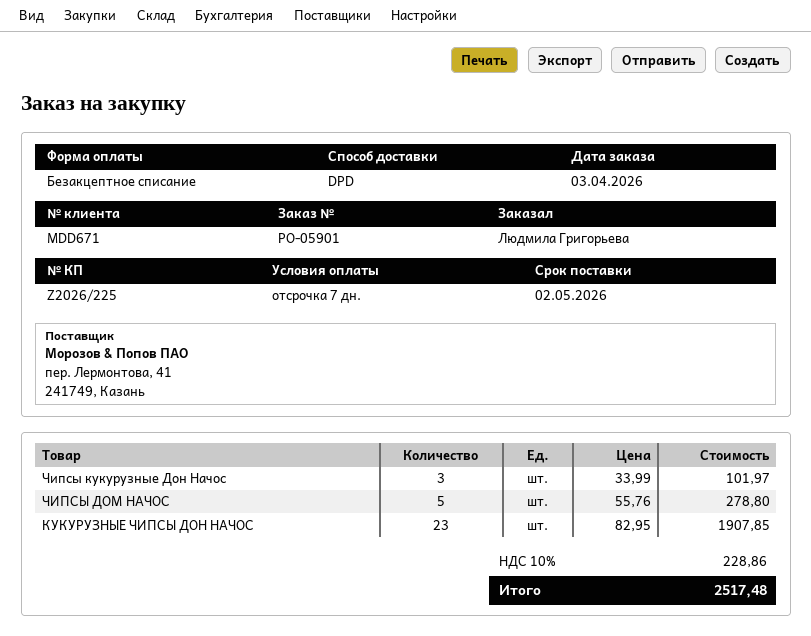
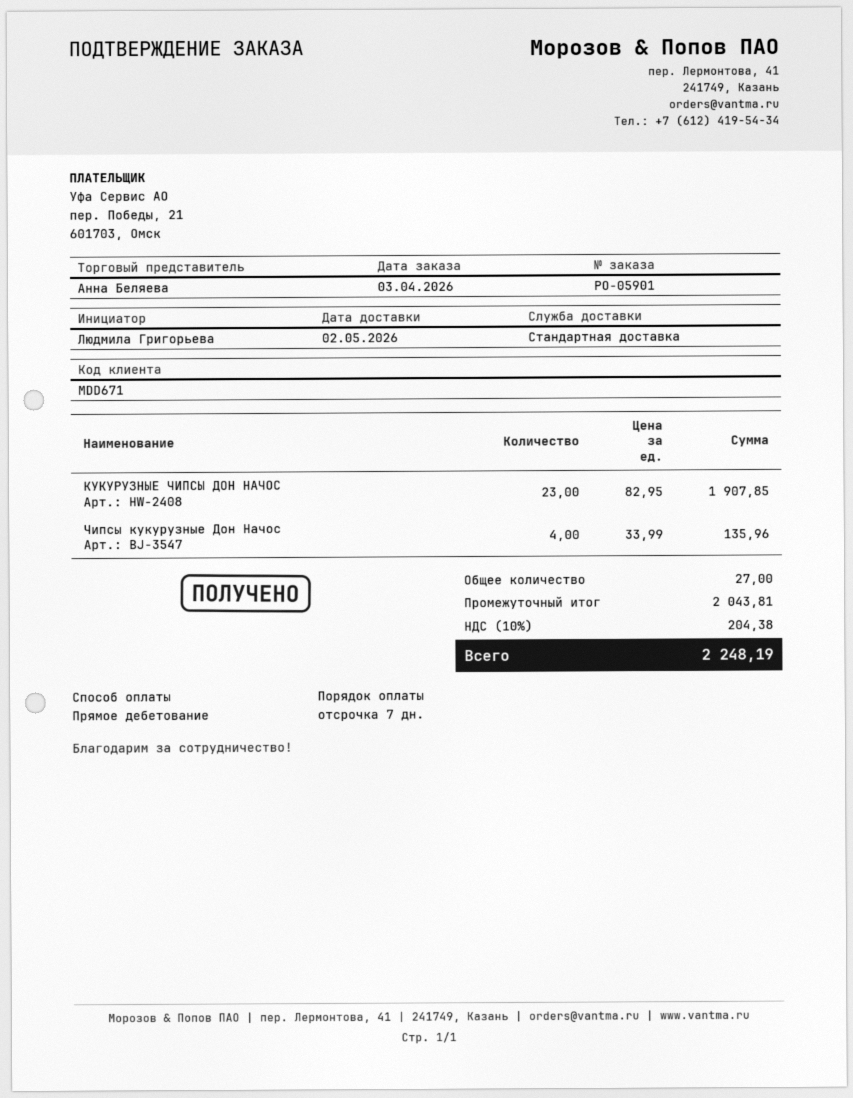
shipping method: DPD -> standard
Чипсы кукурузные Дон Начос: 3 x 33.99 = 101.97 -> 4 x 33.99 = 135.96
ЧИПСЫ ДОМ НАЧОС: 5 x 55.76 = 278.80 -> none
tax: 10% = 228.86 -> 10% = 204.38
total: 2517.48 -> 2248.19

